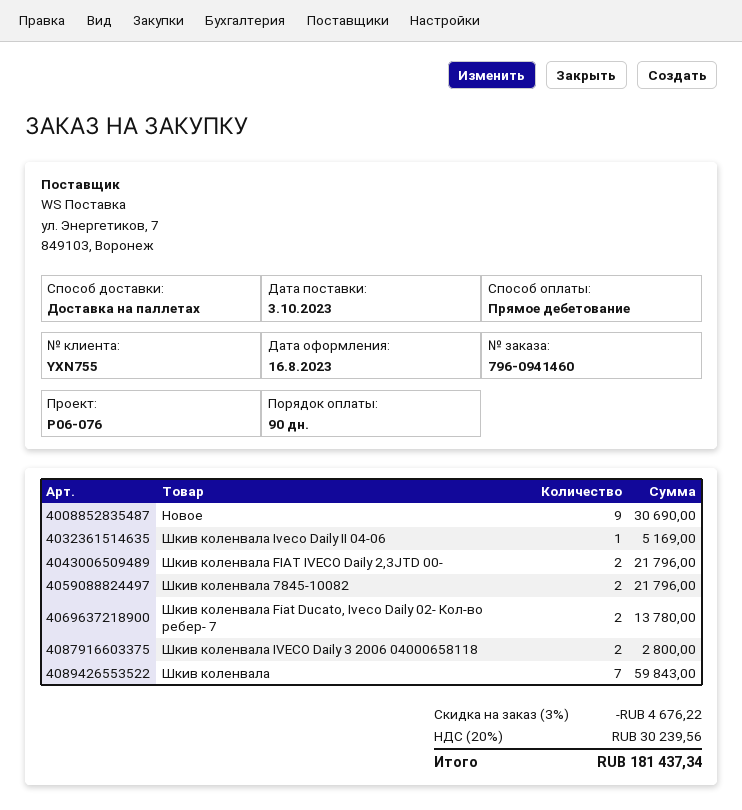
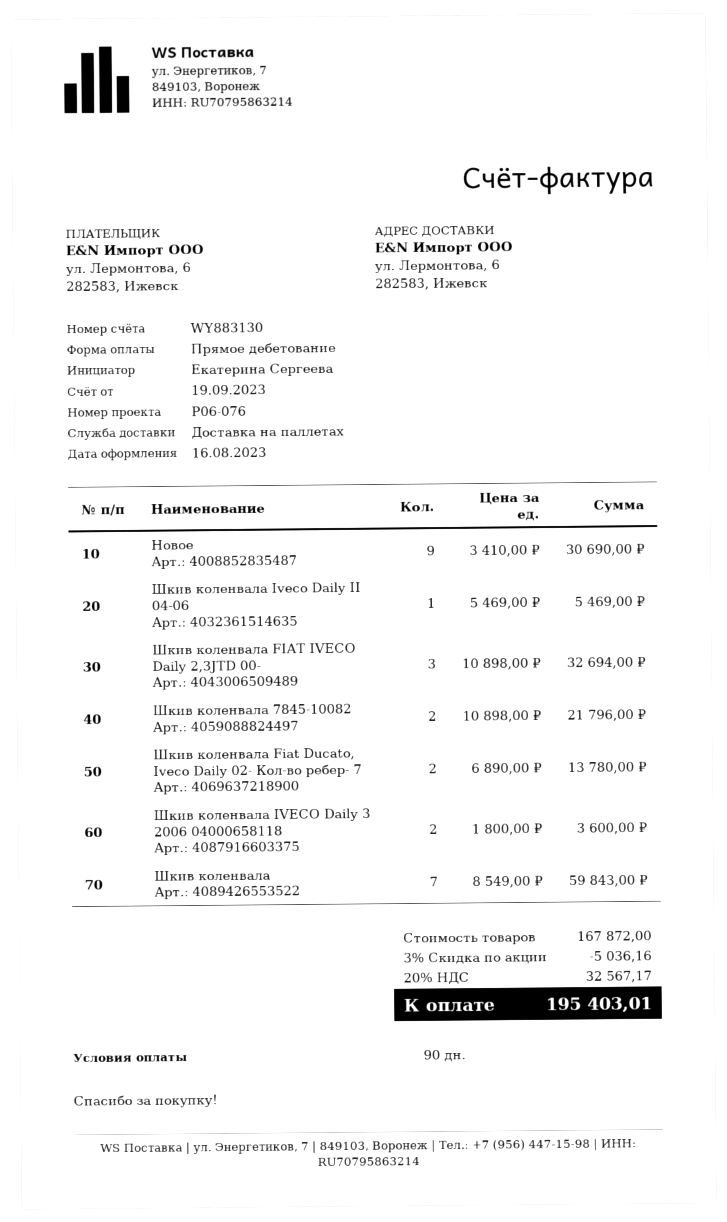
Шкив коленвала Iveco Daily II 04-06: 1 for 5169.00 -> 1 for 5469.00
Шкив коленвала FIAT IVECO Daily 2,3JTD 00-: 2 for 21796.00 -> 3 for 32694.00
Шкив коленвала IVECO Daily 3 2006 04000658118: 2 for 2800.00 -> 2 for 3600.00
discount: 3% = 4676.22 -> 3% = 5036.16
tax: 20% = 30239.56 -> 20% = 32567.17
total: 181437.34 -> 195403.01

